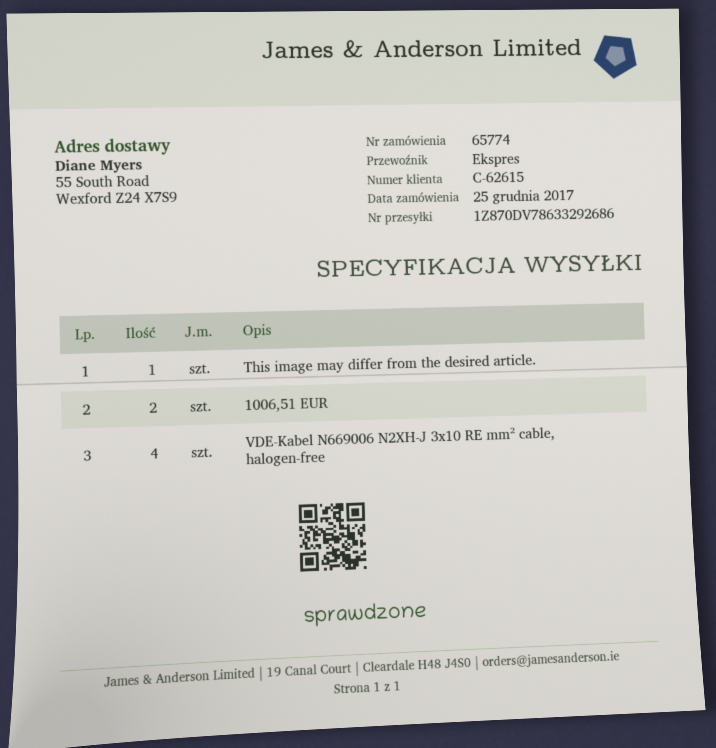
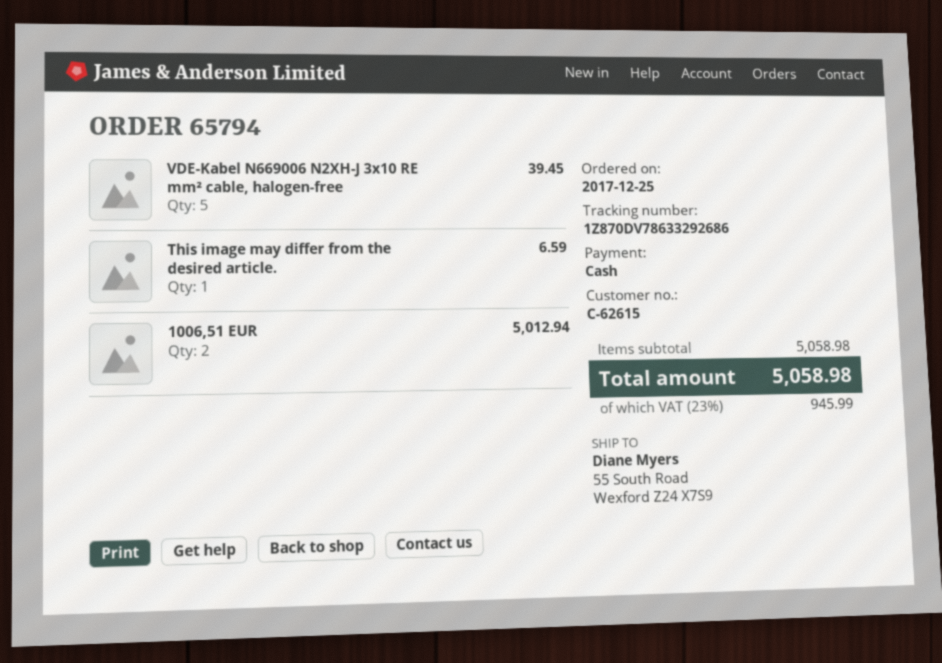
order number: 65774 -> 65794
VDE-Kabel N669006 N2XH-J 3x10 RE mm² cable, halogen-free: 4 -> 5

